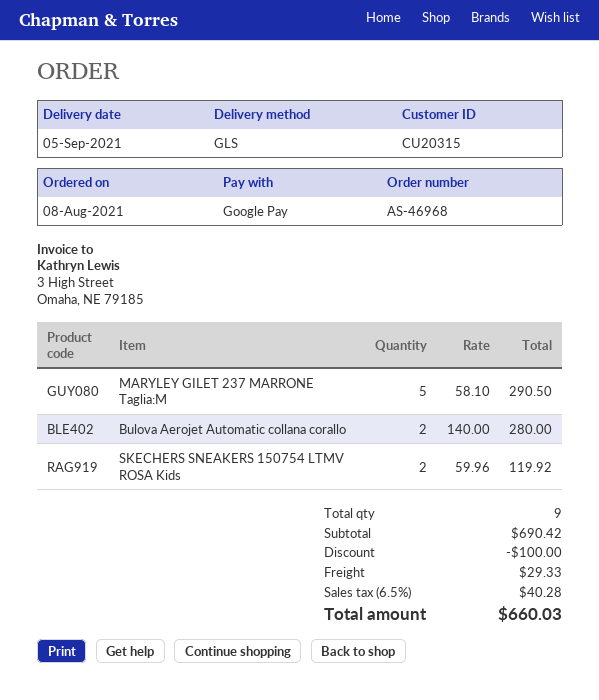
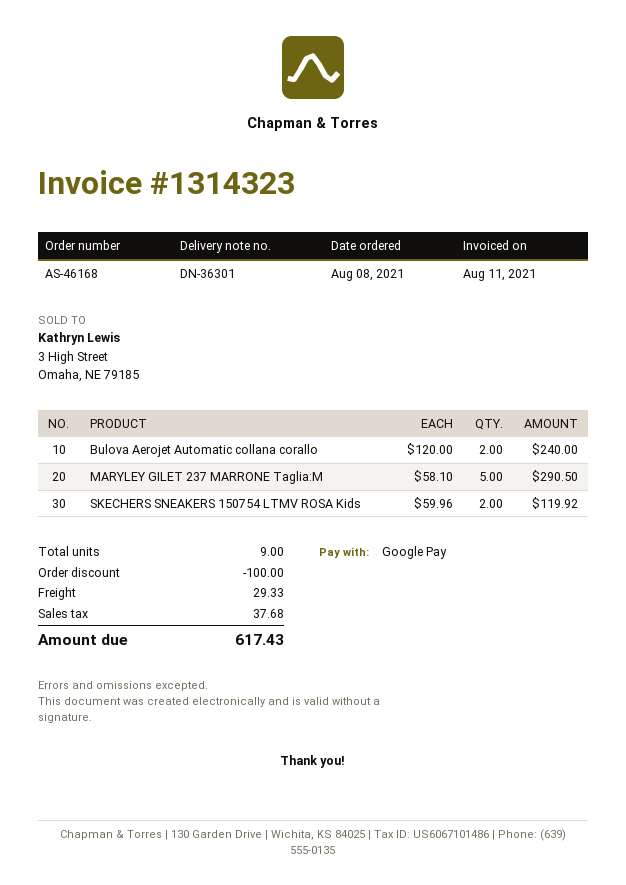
order number: AS-46968 -> AS-46168
Bulova Aerojet Automatic collana corallo: 2 x 140.00 = 280.00 -> 2 x 120.00 = 240.00
tax: 40.28 -> 37.68
total: 660.03 -> 617.43

